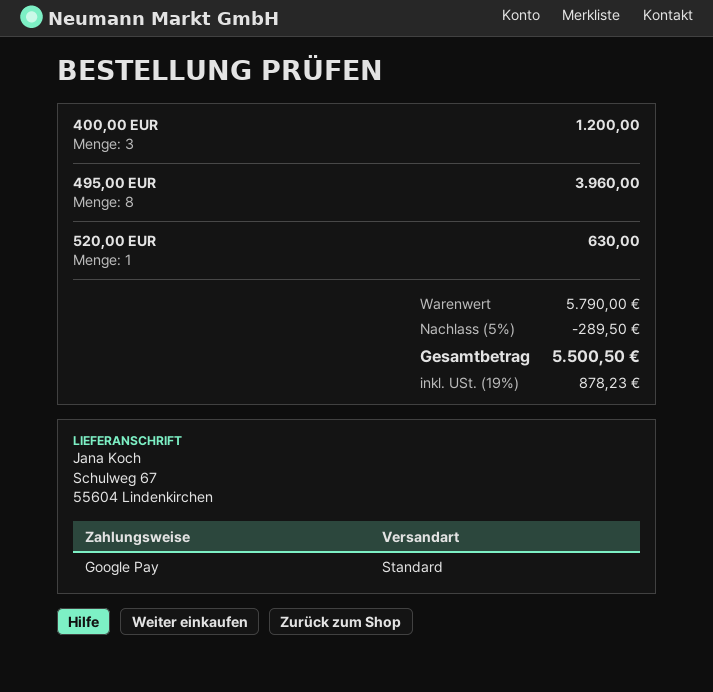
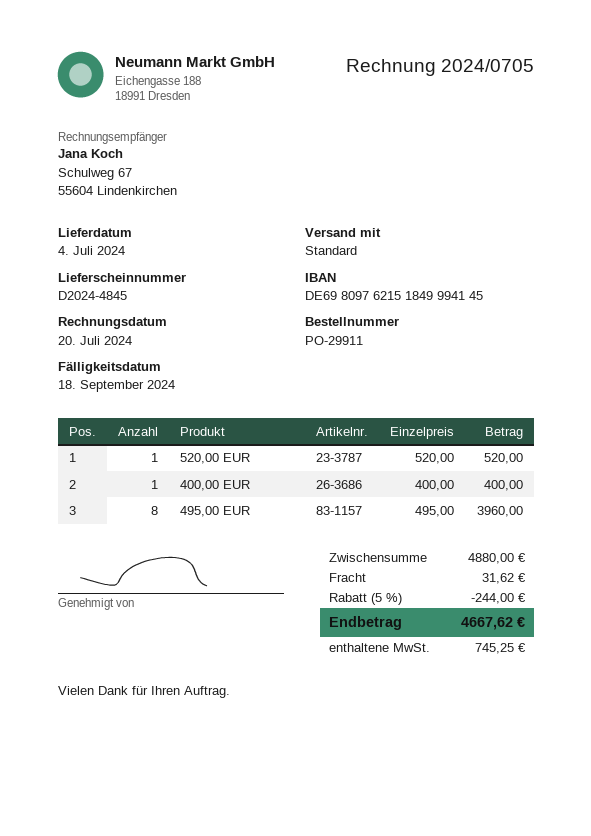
400,00 EUR: 3 for 1200.00 -> 1 for 400.00
520,00 EUR: 1 for 630.00 -> 1 for 520.00
subtotal: 5790.00 -> 4880.00
discount: 5% = 289.50 -> 5% = 244.00
shipping: none -> 31.62
tax: 878.23 -> 745.25
total: 5500.50 -> 4667.62

